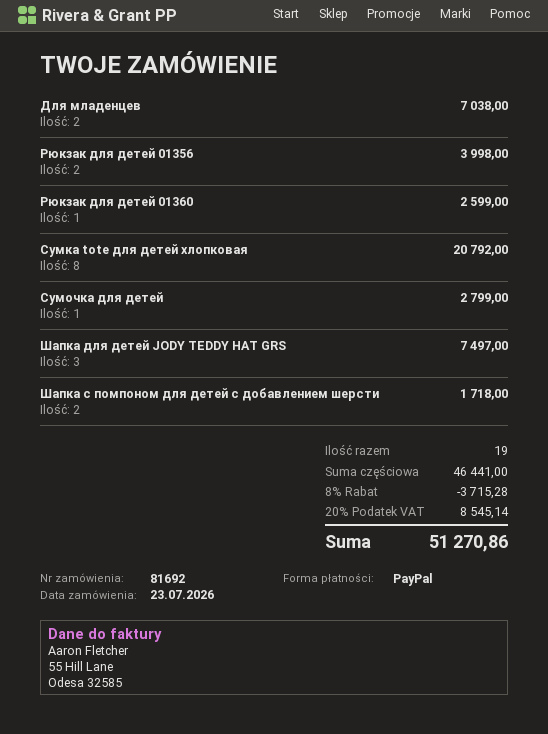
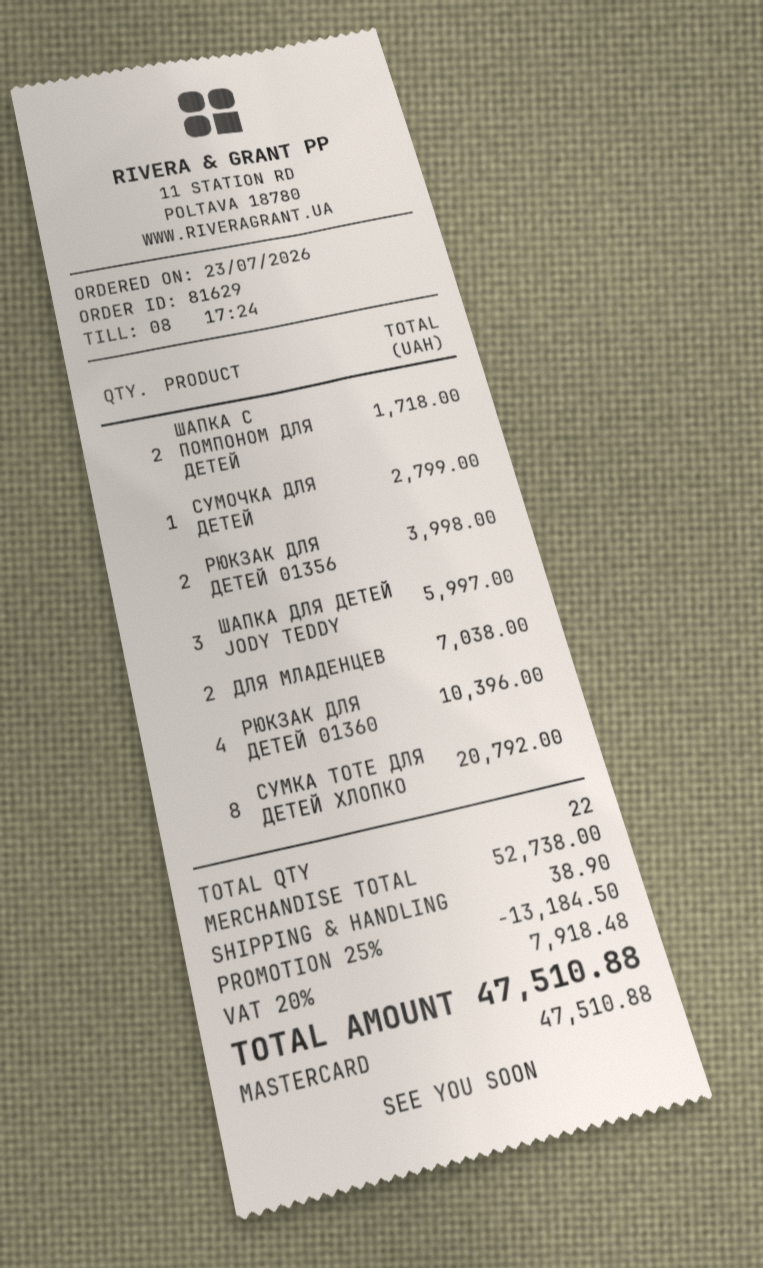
order number: 81692 -> 81629
payment method: PayPal -> Mastercard
Рюкзак для детей 01360: 1 for 2599.00 -> 4 for 10396.00
Шапка для детей JODY TEDDY HAT GRS: 3 for 7497.00 -> 3 for 5997.00
total quantity: 19 -> 22
subtotal: 46441.00 -> 52738.00
discount: 8% = 3715.28 -> 25% = 13184.50
shipping: none -> 38.90
tax: 20% = 8545.14 -> 20% = 7918.48
total: 51270.86 -> 47510.88

